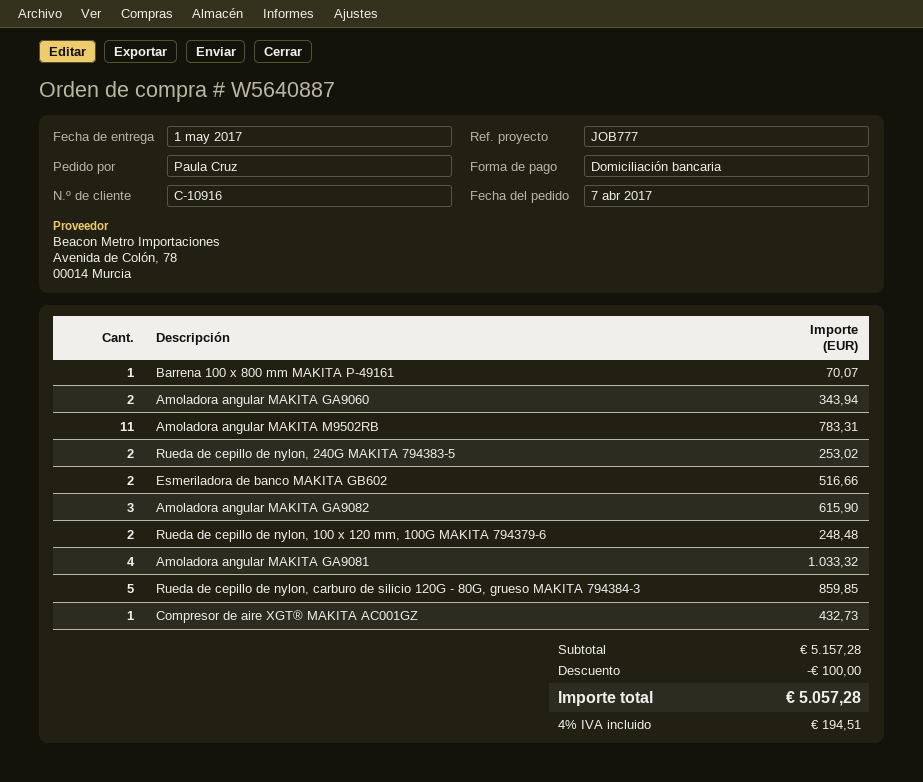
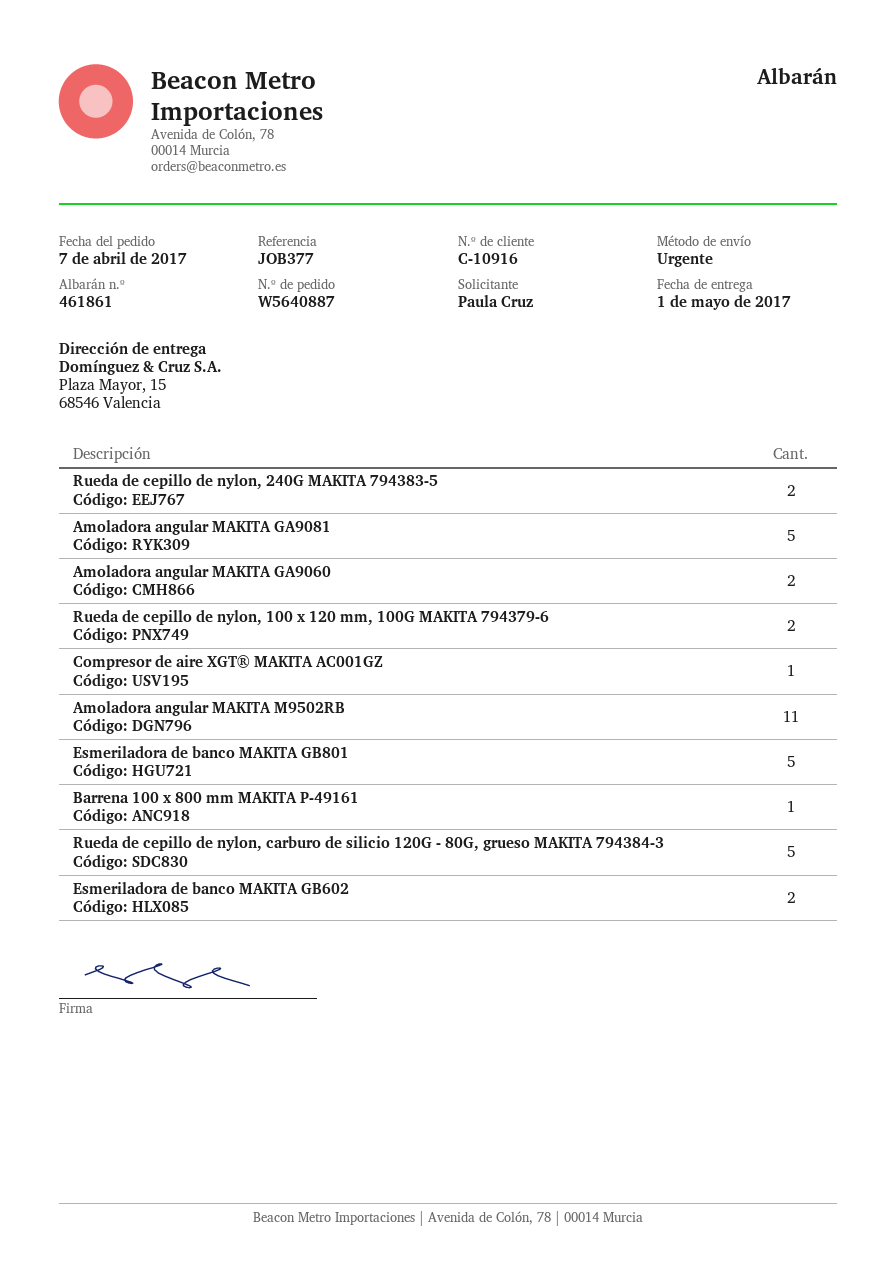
reference: JOB777 -> JOB377
Amoladora angular MAKITA GA9082: 3 -> none
Amoladora angular MAKITA GA9081: 4 -> 5
Esmeriladora de banco MAKITA GB801: none -> 5

